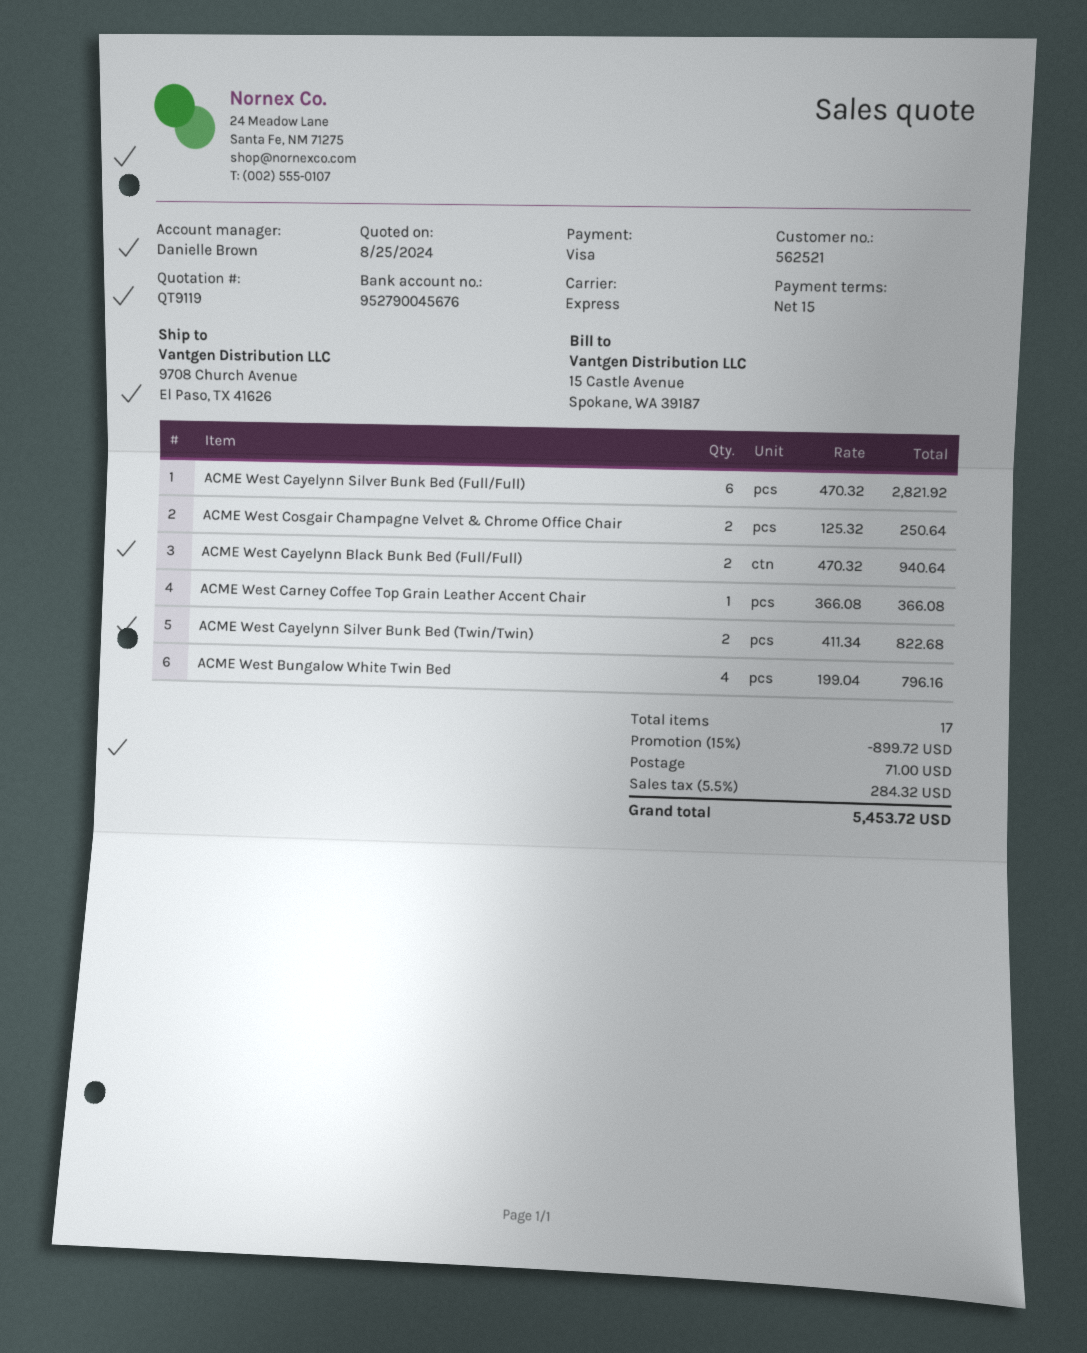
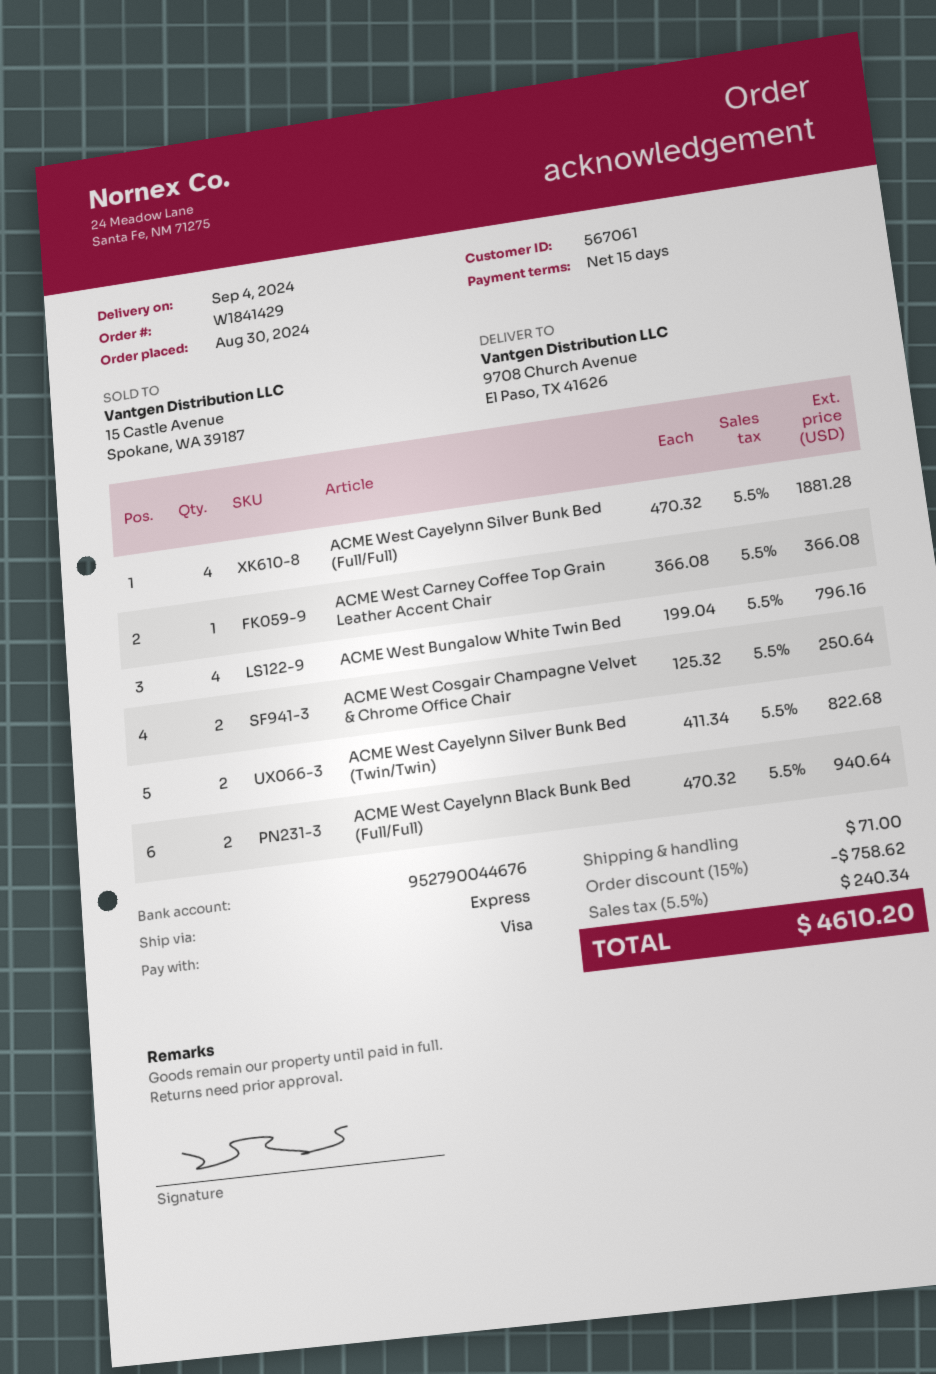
customer number: 562521 -> 567061
bank account: 952790045676 -> 952790044676
ACME West Cayelynn Silver Bunk Bed (Full/Full): 6 x 470.32 = 2821.92 -> 4 x 470.32 = 1881.28
discount: 15% = 899.72 -> 15% = 758.62
tax: 5.5% = 284.32 -> 5.5% = 240.34
total: 5453.72 -> 4610.20

